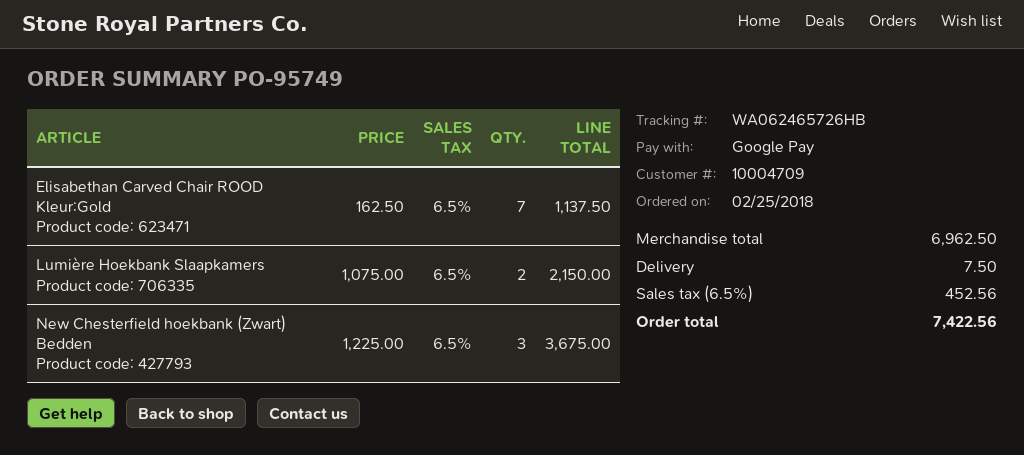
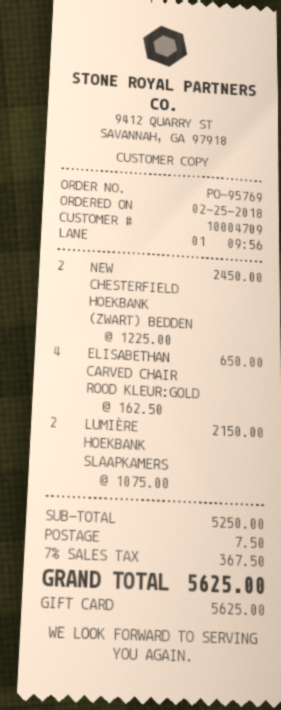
order number: PO-95749 -> PO-95769
payment method: Google Pay -> gift card
Elisabethan Carved Chair ROOD Kleur:Gold: 7 x 162.50 = 1137.50 -> 4 x 162.50 = 650.00
New Chesterfield hoekbank (Zwart) Bedden: 3 x 1225.00 = 3675.00 -> 2 x 1225.00 = 2450.00
subtotal: 6962.50 -> 5250.00
tax: 6.5% = 452.56 -> 7% = 367.50
total: 7422.56 -> 5625.00

